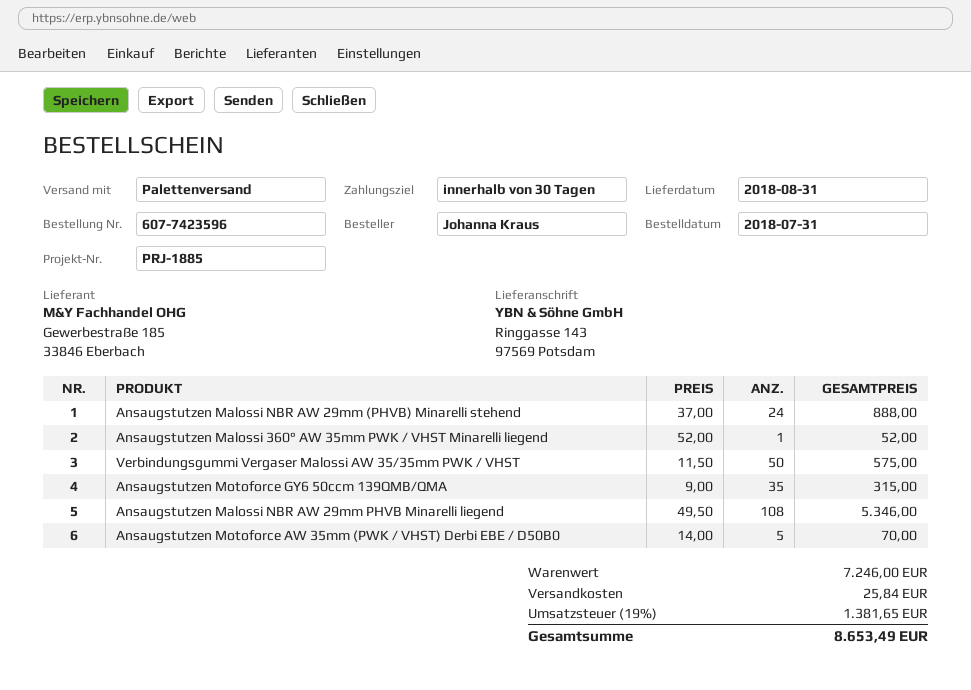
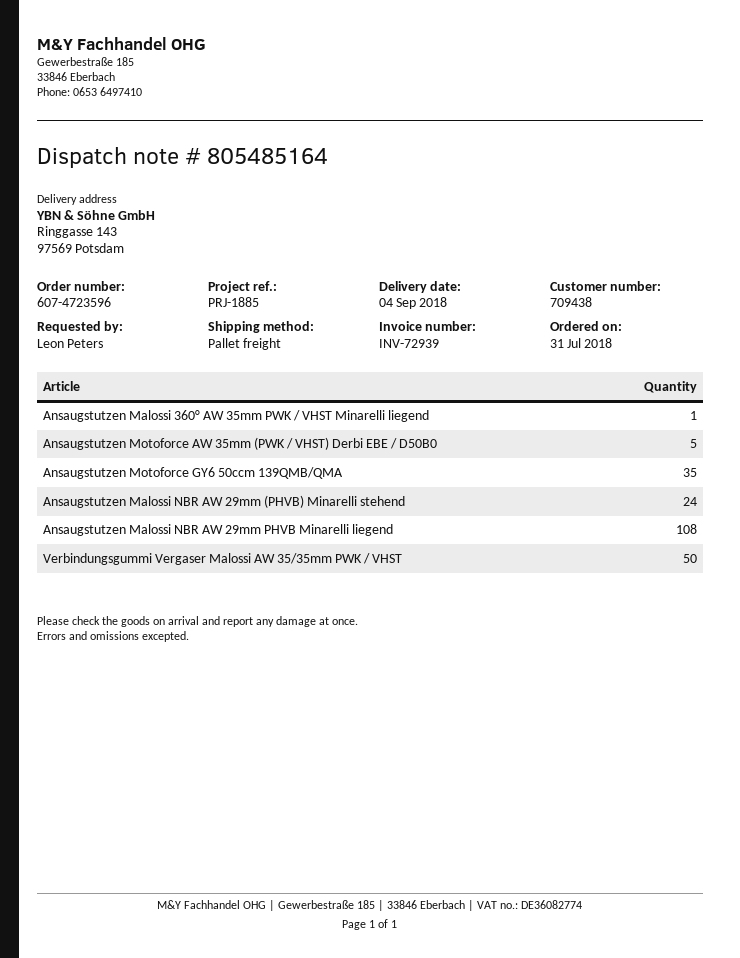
order number: 607-7423596 -> 607-4723596
delivery date: 2018-08-31 -> 2018-09-04
ordered by: Johanna Kraus -> Leon Peters

